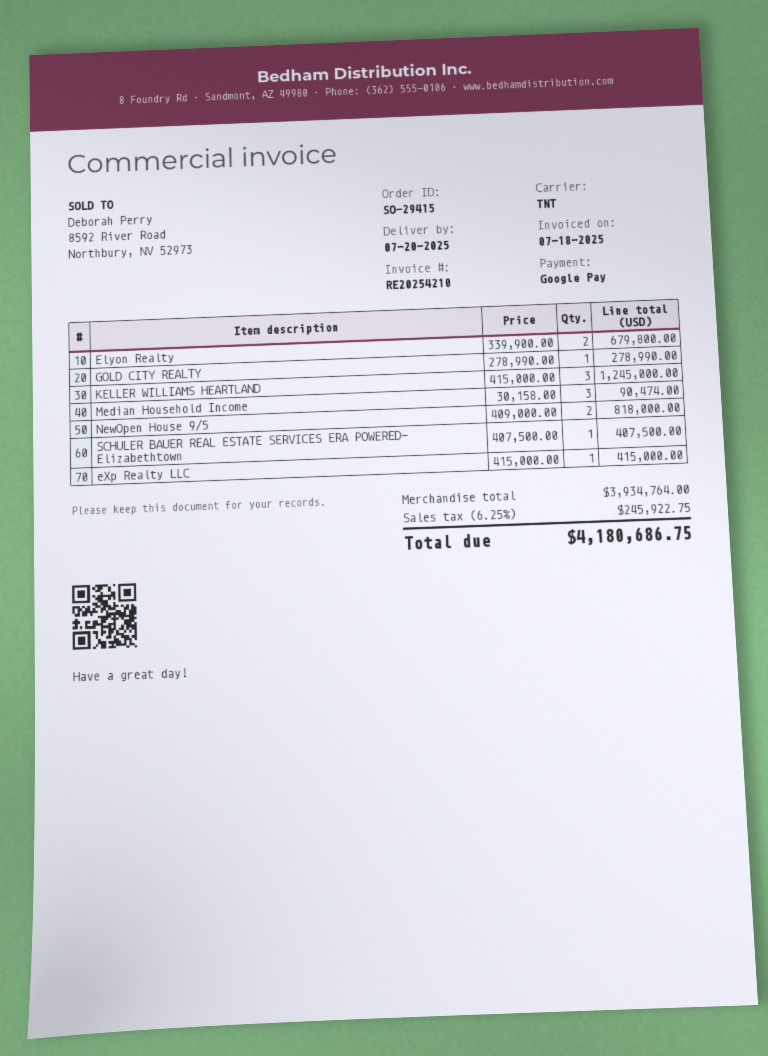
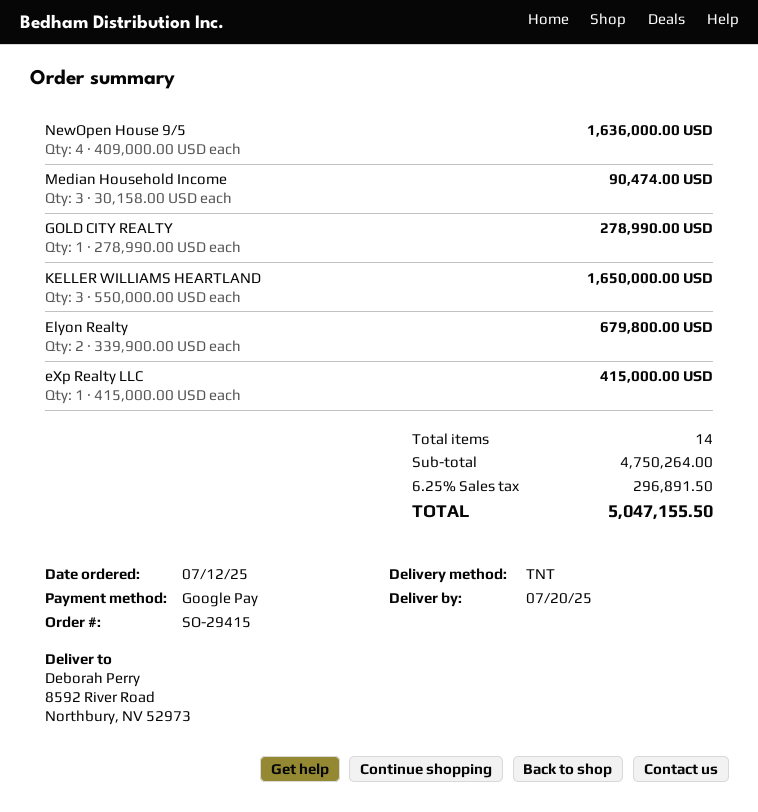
KELLER WILLIAMS HEARTLAND: 3 x 415000.00 = 1245000.00 -> 3 x 550000.00 = 1650000.00
NewOpen House 9/5: 2 x 409000.00 = 818000.00 -> 4 x 409000.00 = 1636000.00
SCHULER BAUER REAL ESTATE SERVICES ERA POWERED- Elizabethtown: 1 x 407500.00 = 407500.00 -> none
subtotal: 3934764.00 -> 4750264.00
tax: 6.25% = 245922.75 -> 6.25% = 296891.50
total: 4180686.75 -> 5047155.50

